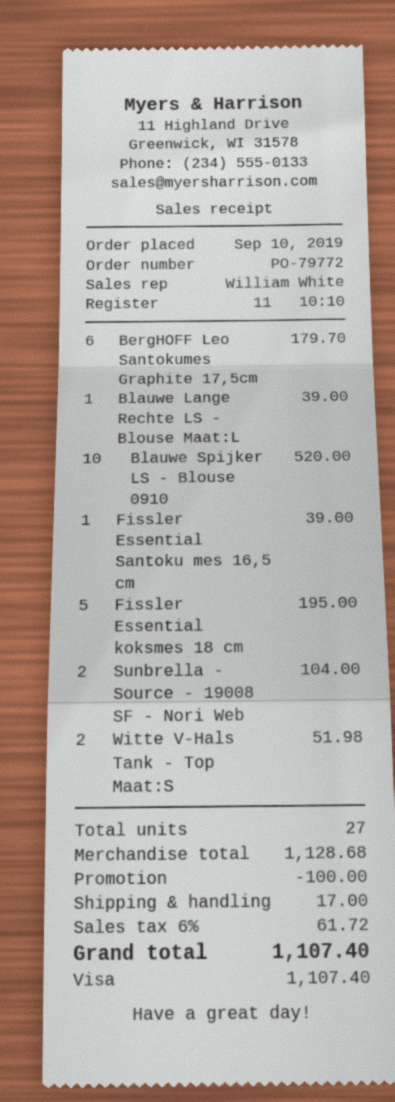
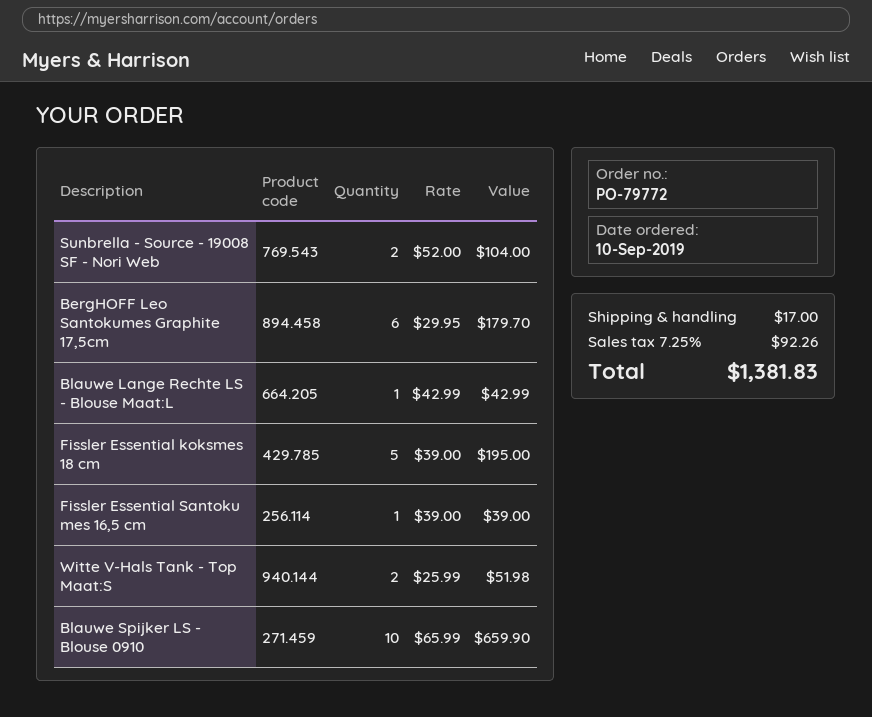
Blauwe Lange Rechte LS - Blouse Maat:L: 1 for 39.00 -> 1 for 42.99
Blauwe Spijker LS - Blouse 0910: 10 for 520.00 -> 10 for 659.90
discount: 100.00 -> none
tax: 6% = 61.72 -> 7.25% = 92.26
total: 1107.40 -> 1381.83

